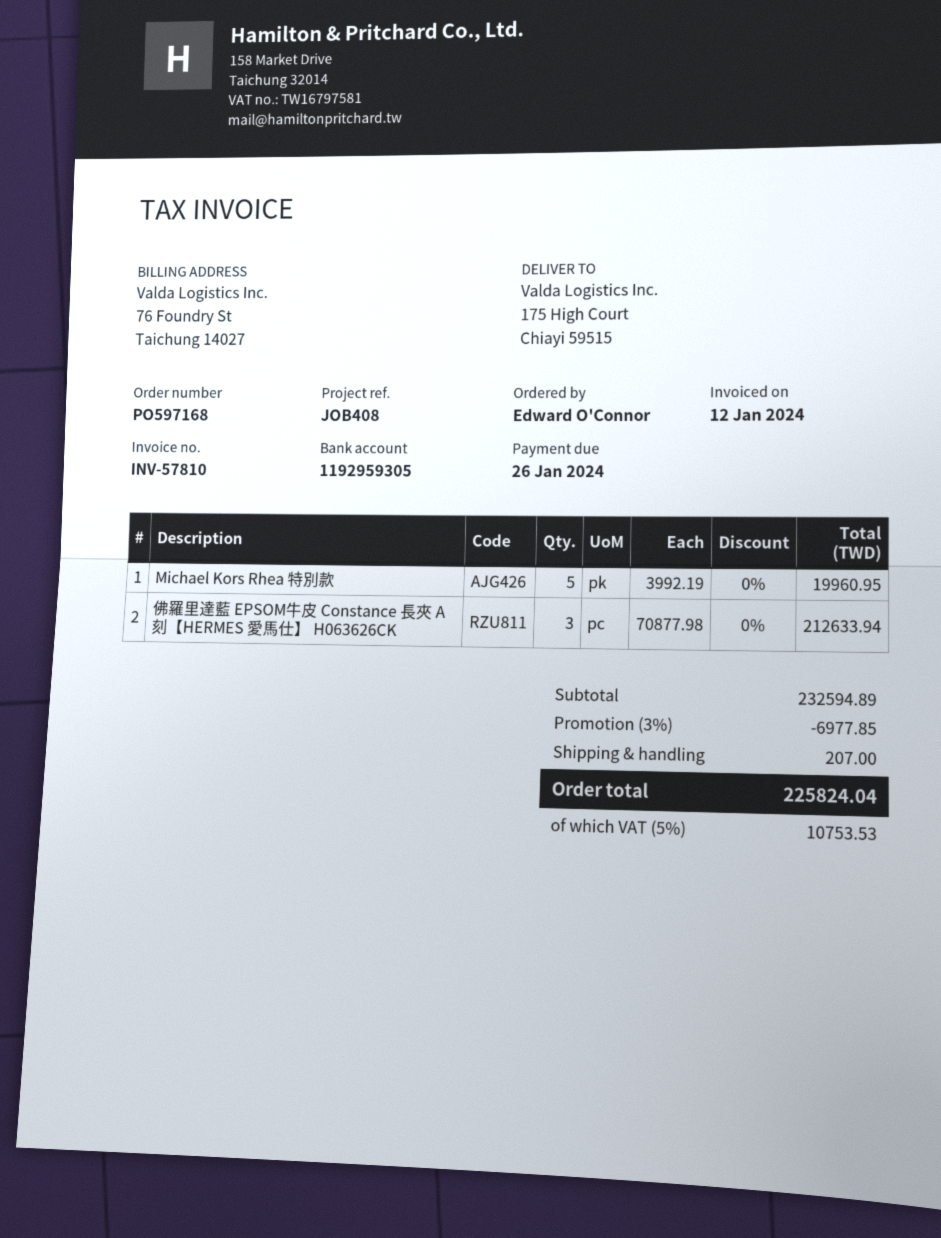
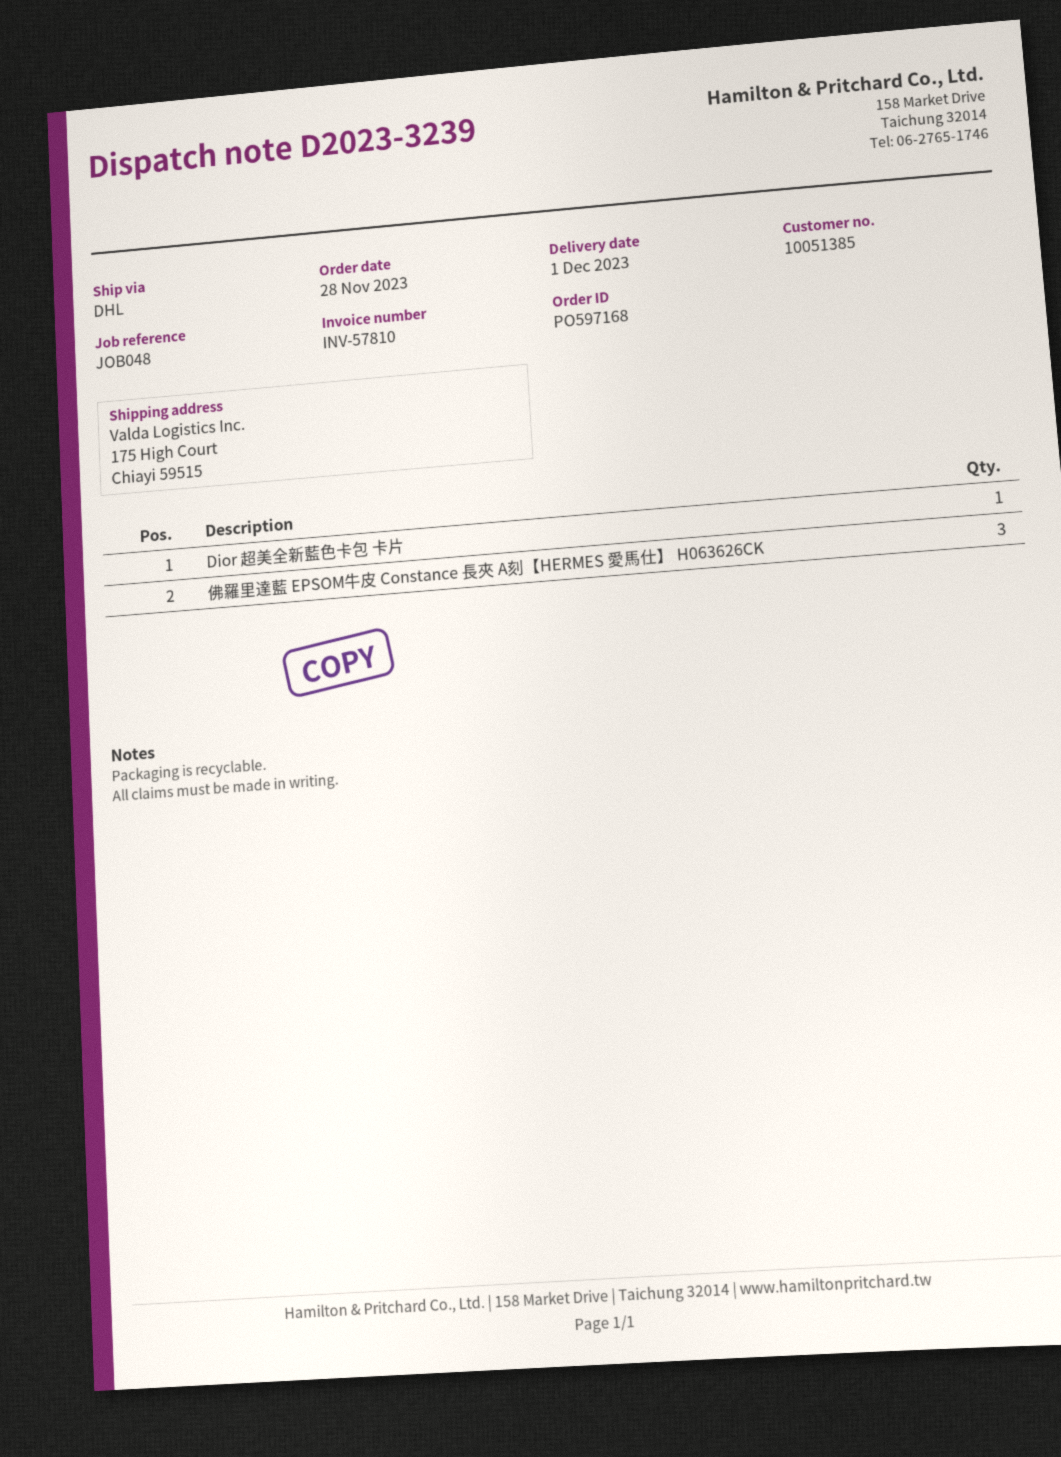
reference: JOB408 -> JOB048
Michael Kors Rhea 特別款: 5 -> none
Dior 超美全新藍色卡包 卡片: none -> 1

